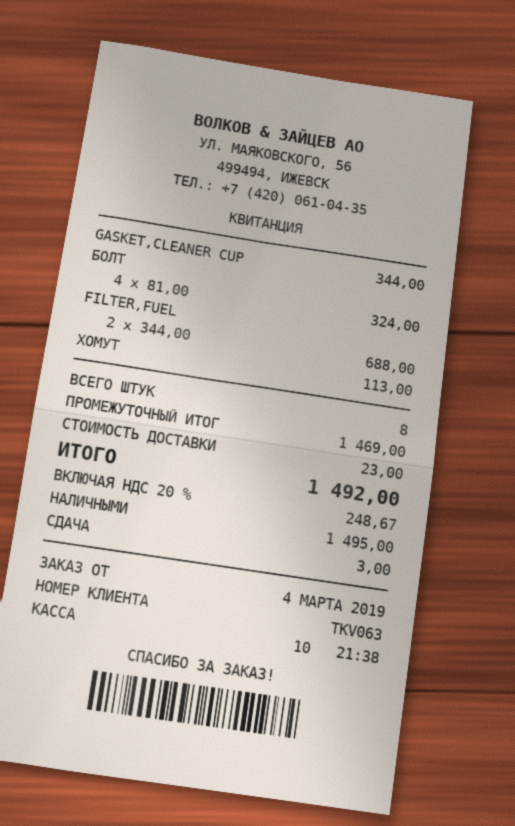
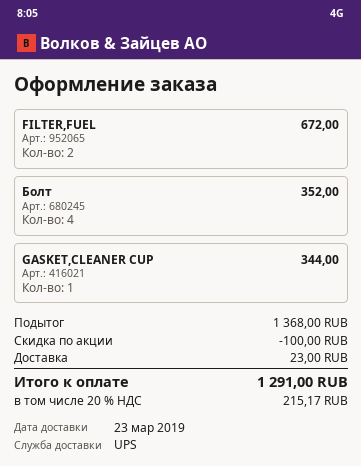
БОЛТ: 4 for 324.00 -> 4 for 352.00
FILTER,FUEL: 2 for 688.00 -> 2 for 672.00
ХОМУТ: 1 for 113.00 -> none
subtotal: 1469.00 -> 1368.00
discount: none -> 100.00
tax: 20% = 248.67 -> 20% = 215.17
total: 1492.00 -> 1291.00

